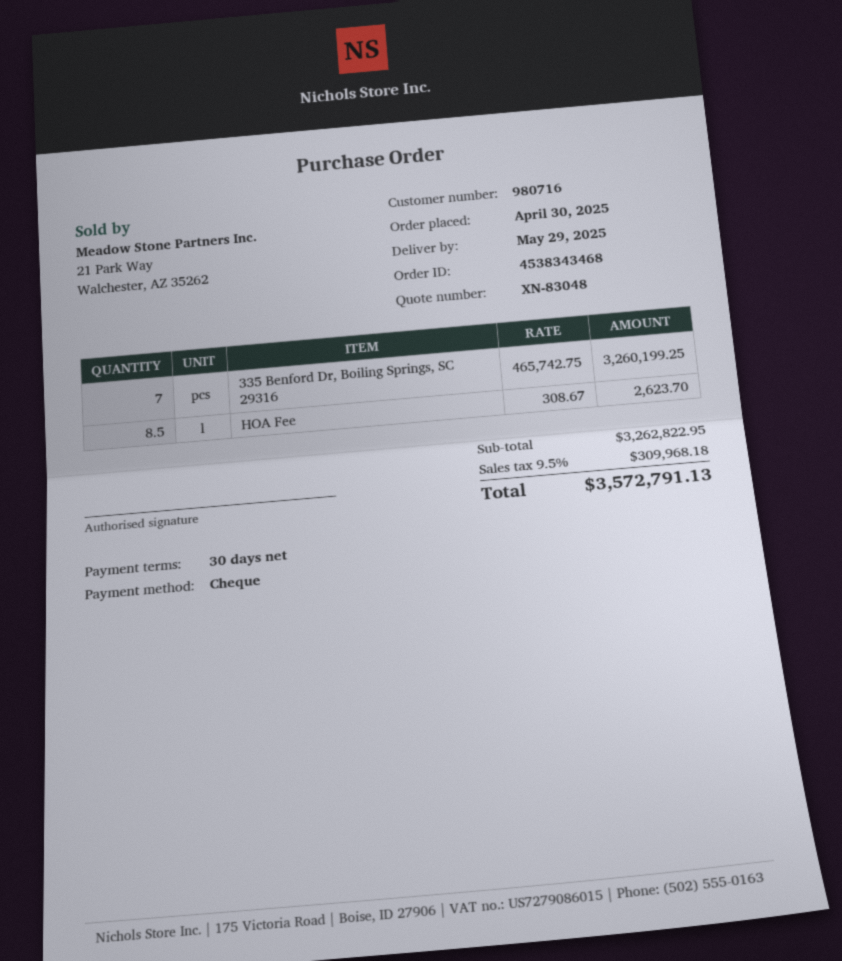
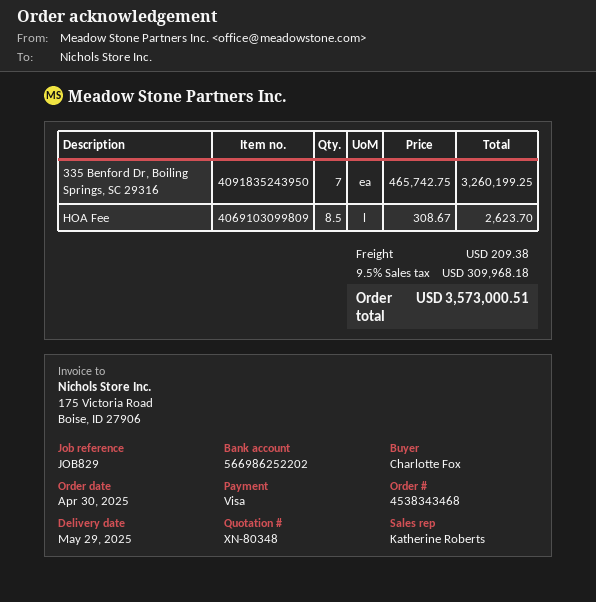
quote number: XN-83048 -> XN-80348
payment method: cheque -> Visa
shipping: none -> 209.38
total: 3572791.13 -> 3573000.51

